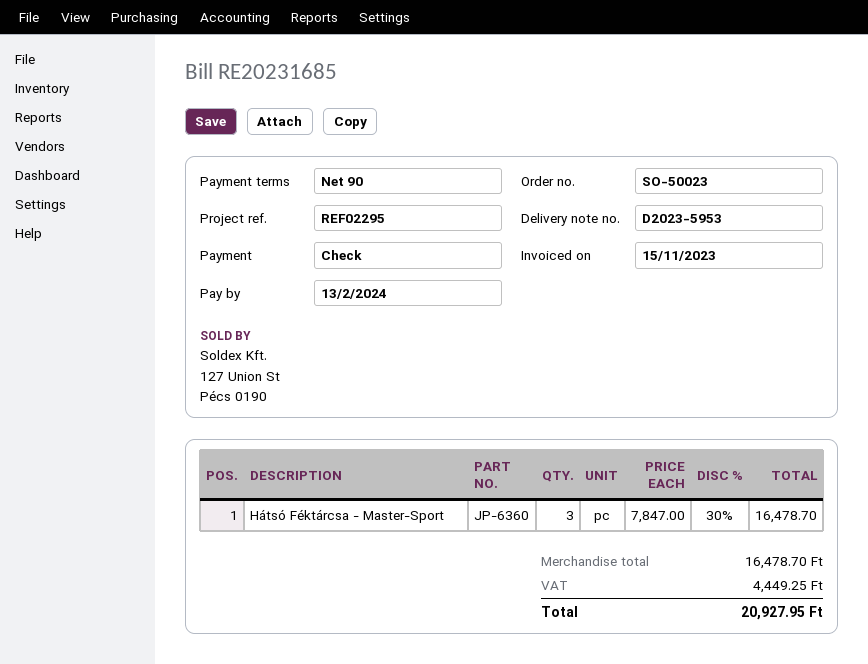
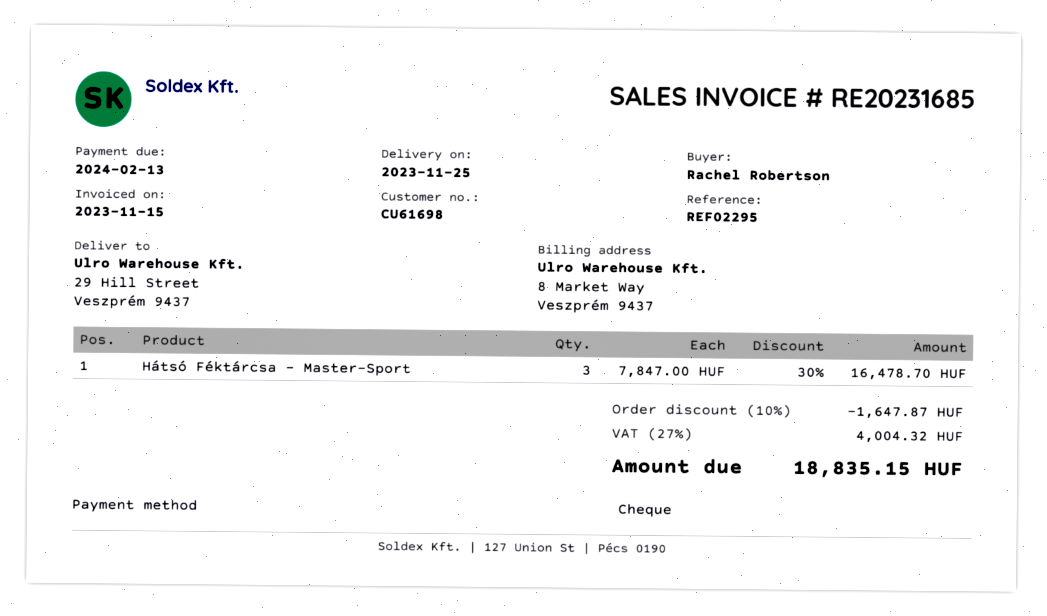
discount: none -> 10% = 1647.87
tax: 4449.25 -> 4004.32
total: 20927.95 -> 18835.15

